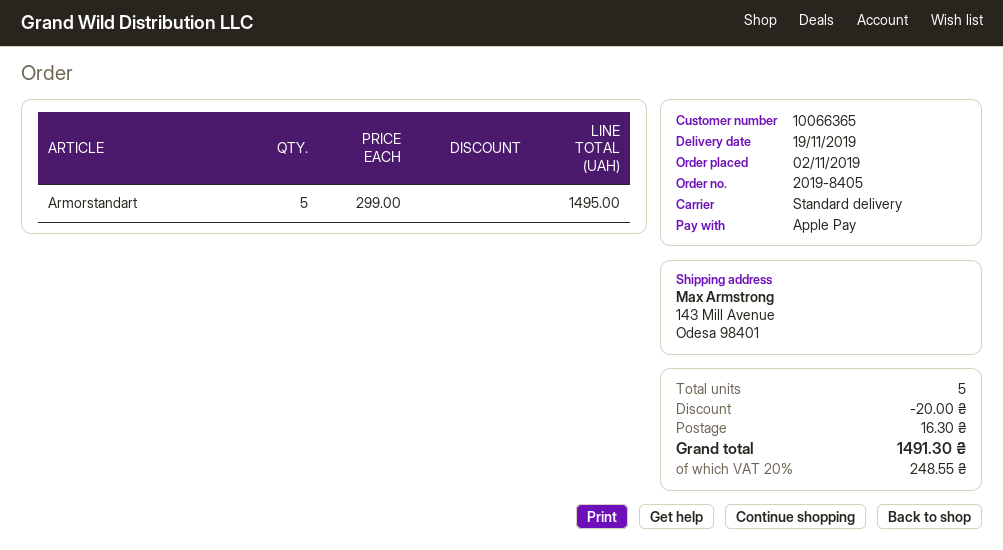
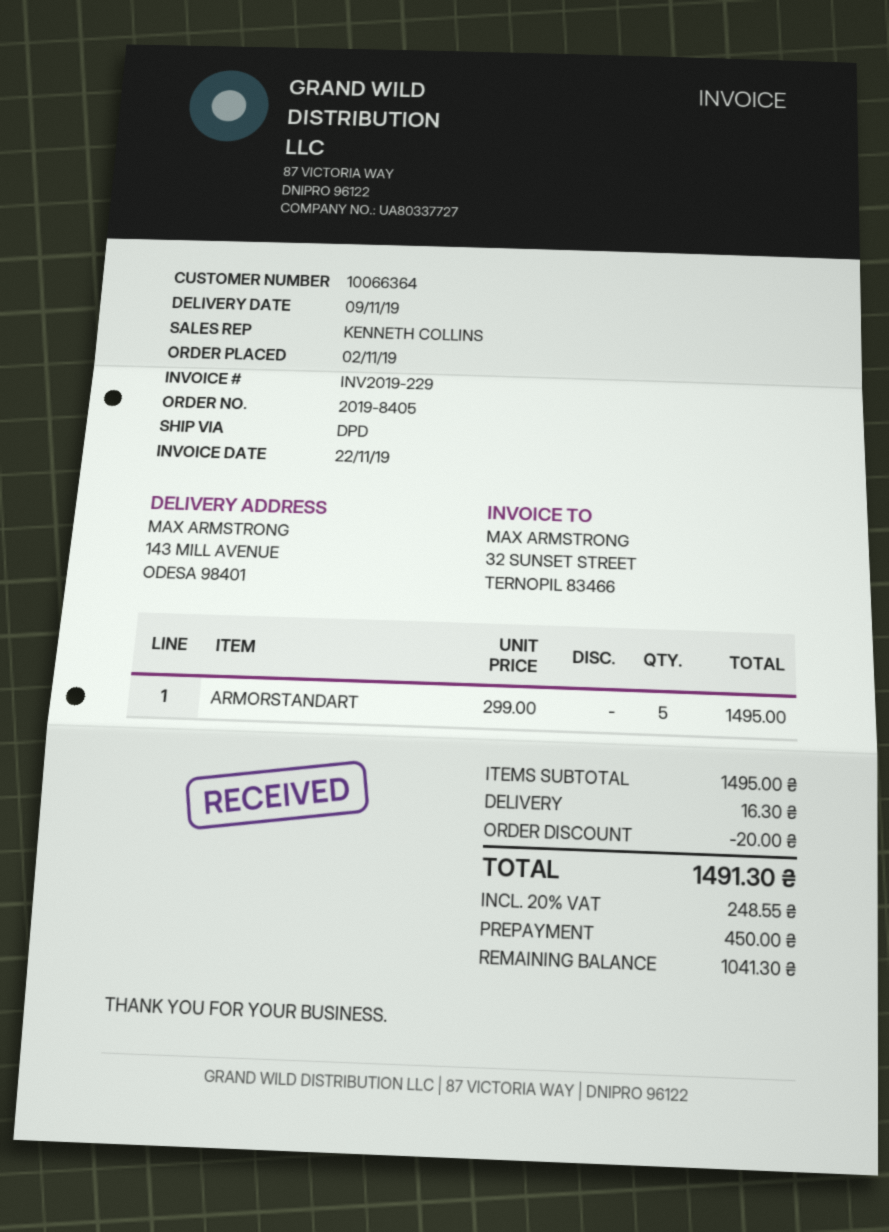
delivery date: 2019-11-19 -> 2019-11-09
customer number: 10066365 -> 10066364
shipping method: standard -> DPD

